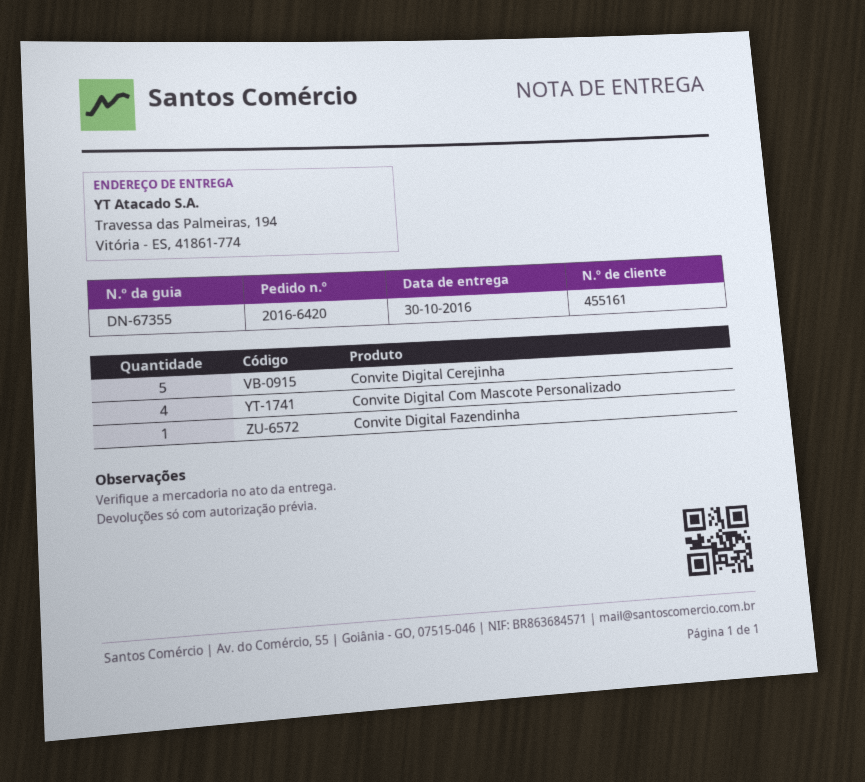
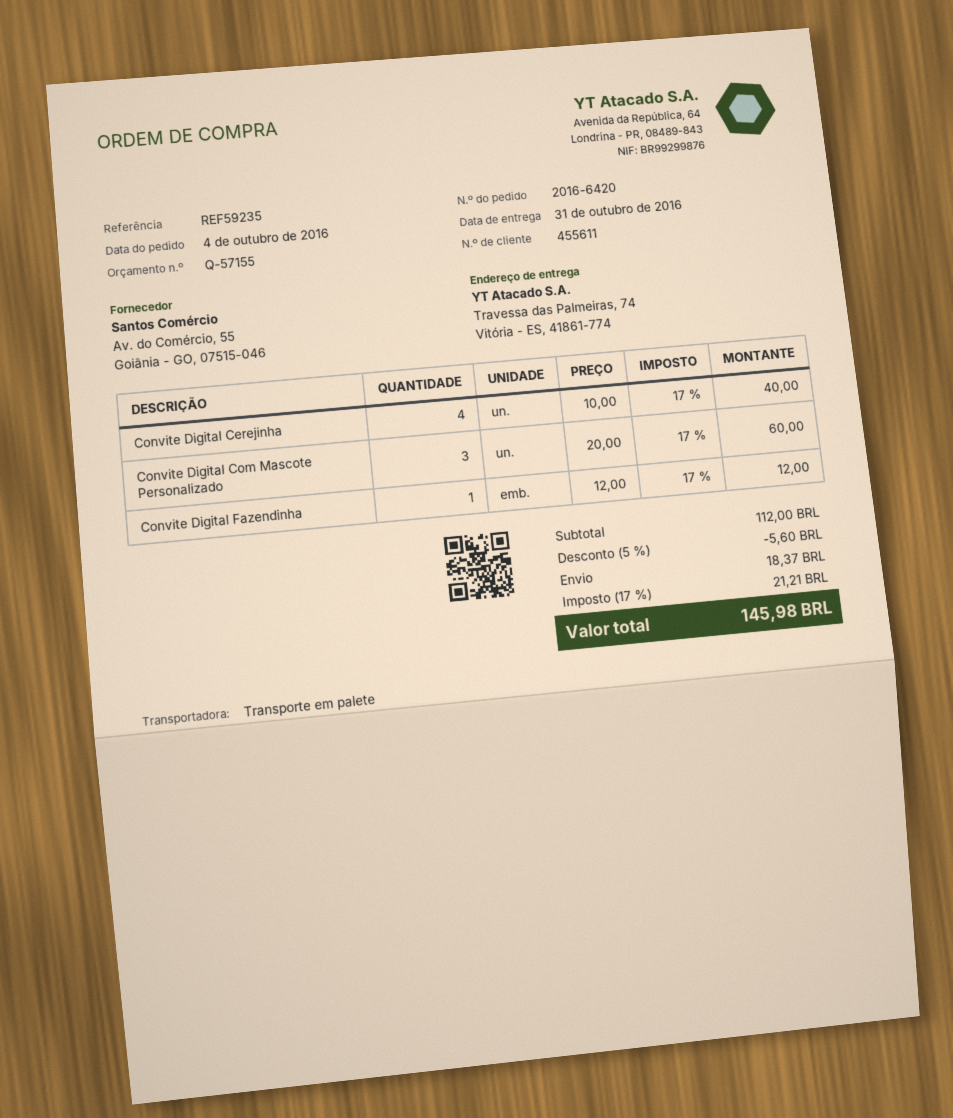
delivery date: 2016-10-30 -> 2016-10-31
customer number: 455161 -> 455611
ship to: Travessa das Palmeiras, 194, Vitória - ES, 41861-774 -> Travessa das Palmeiras, 74, Vitória - ES, 41861-774
Convite Digital Cerejinha: 5 -> 4
Convite Digital Com Mascote Personalizado: 4 -> 3

